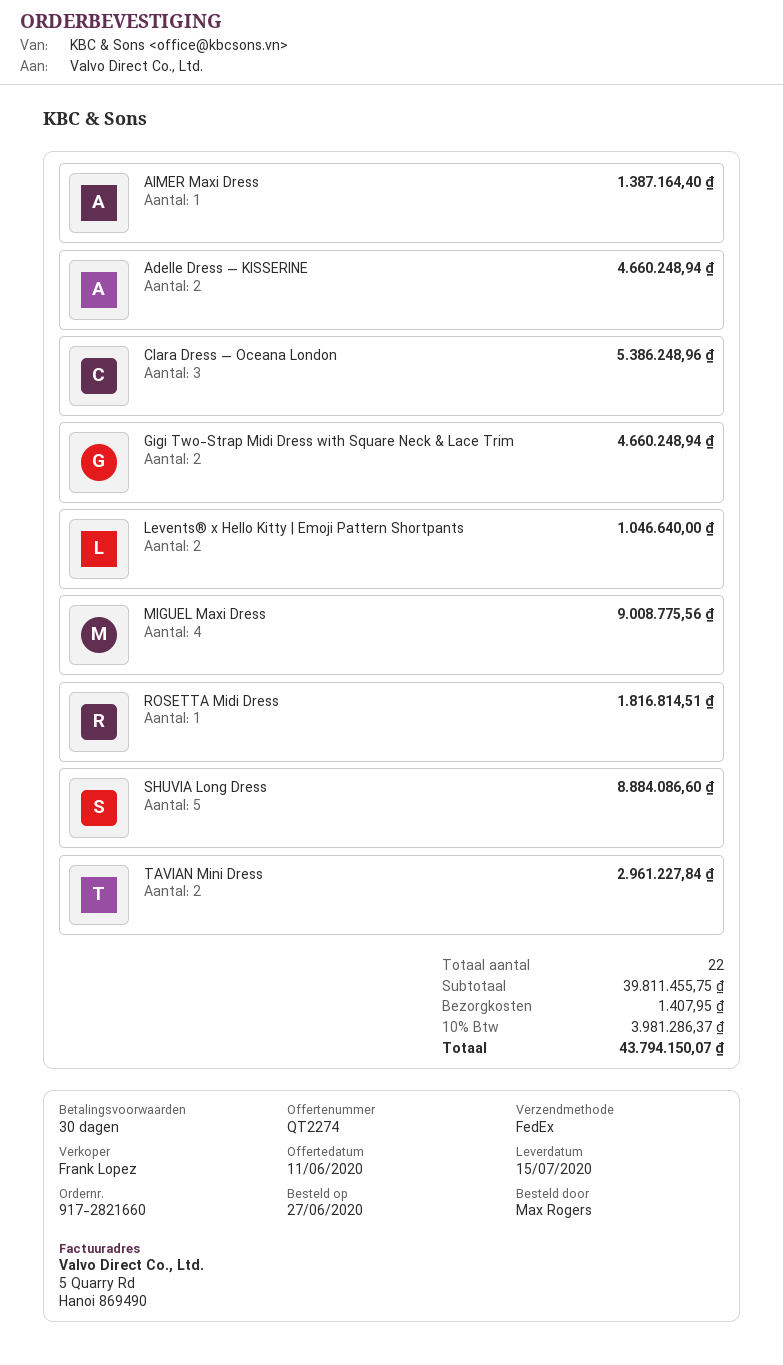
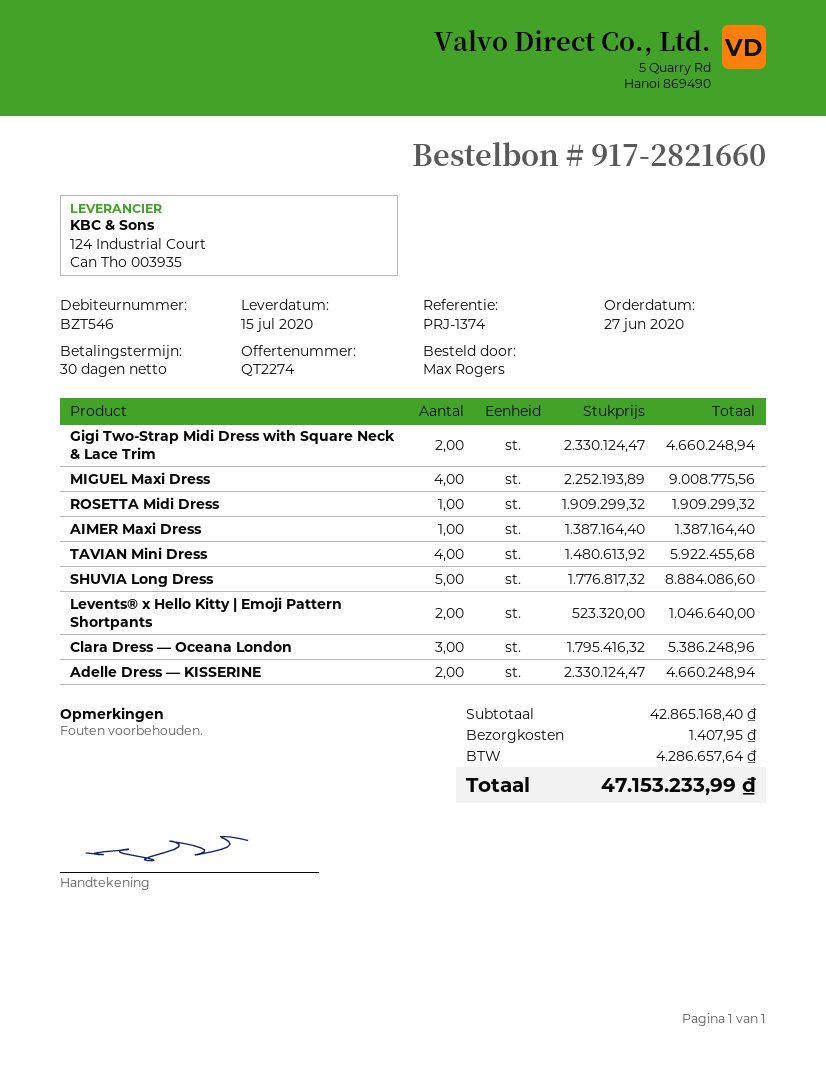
ROSETTA Midi Dress: 1 for 1816814.51 -> 1 for 1909299.32
TAVIAN Mini Dress: 2 for 2961227.84 -> 4 for 5922455.68
subtotal: 39811455.75 -> 42865168.40
tax: 3981286.37 -> 4286657.64
total: 43794150.07 -> 47153233.99

